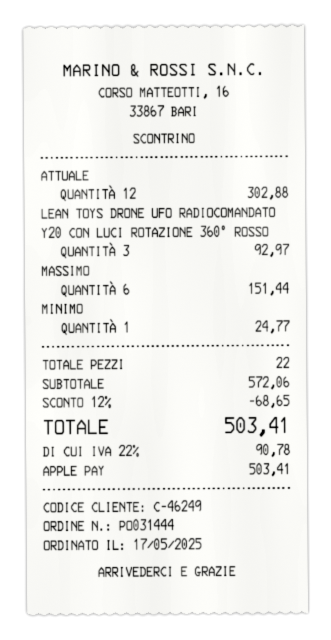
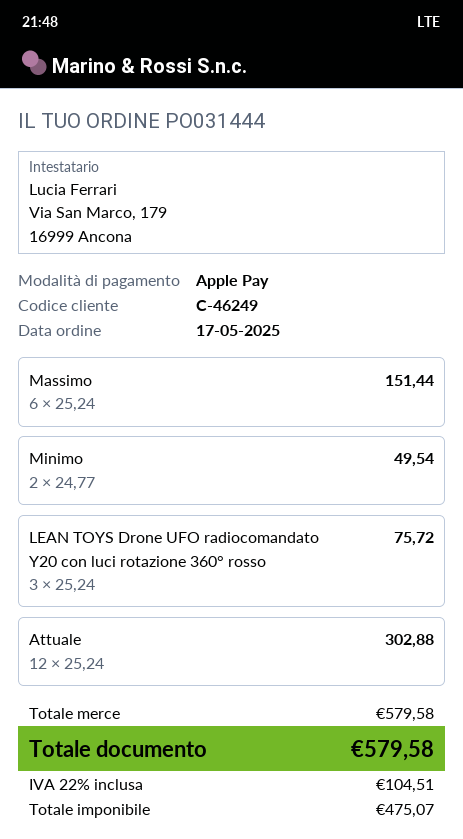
LEAN TOYS DRONE UFO RADIOCOMANDATO Y20 CON LUCI ROTAZIONE 360° ROSSO: 3 for 92.97 -> 3 for 75.72
MINIMO: 1 for 24.77 -> 2 for 49.54
subtotal: 572.06 -> 579.58
discount: 12% = 68.65 -> none
tax: 22% = 90.78 -> 22% = 104.51
total: 503.41 -> 579.58

